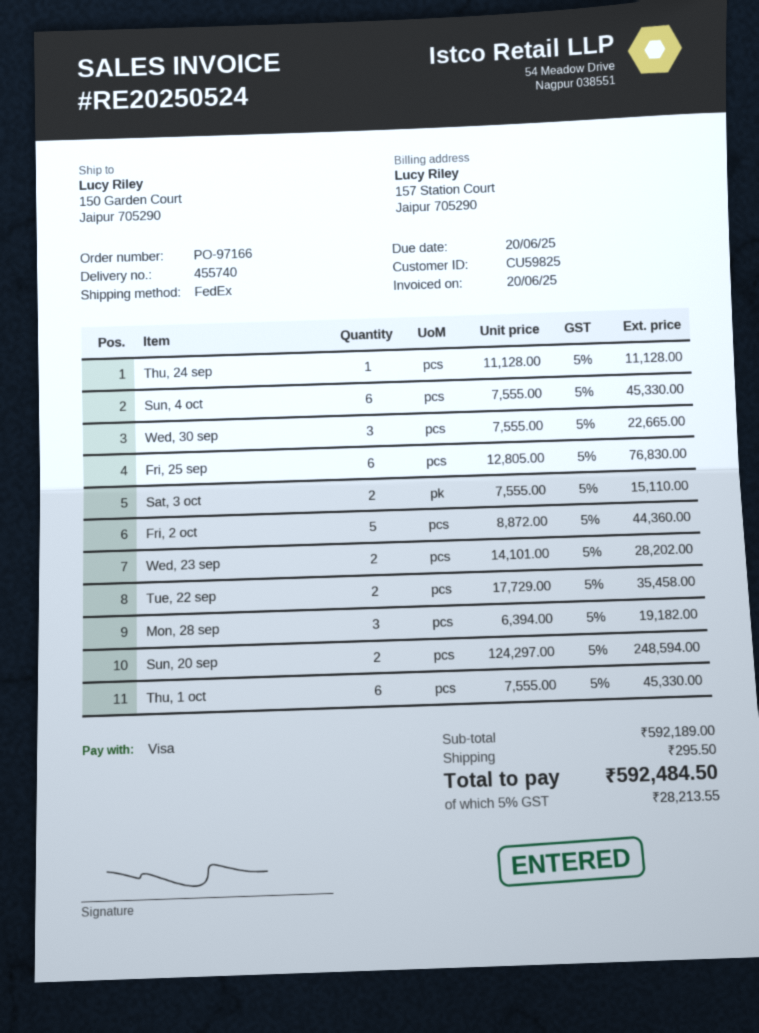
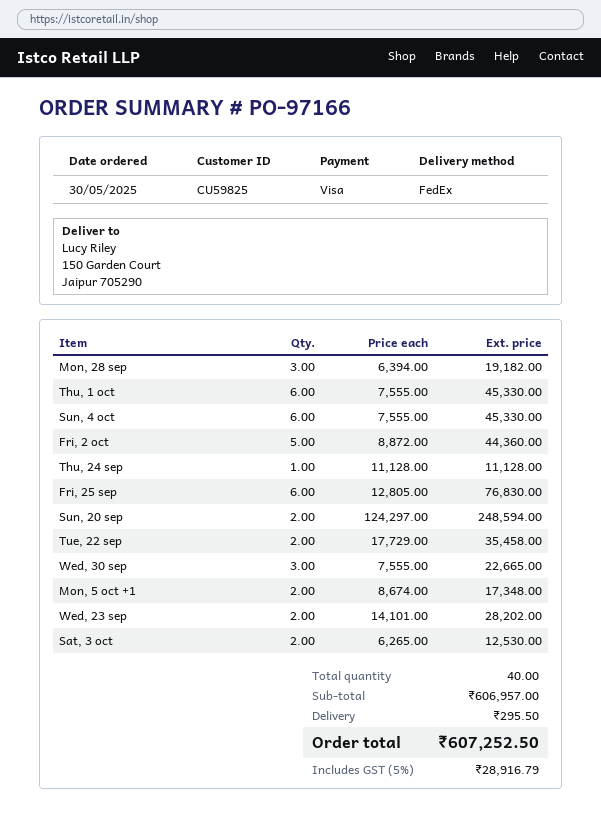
Sat, 3 oct: 2 x 7555.00 = 15110.00 -> 2 x 6265.00 = 12530.00
Mon, 5 oct +1: none -> 2 x 8674.00 = 17348.00
subtotal: 592189.00 -> 606957.00
tax: 5% = 28213.55 -> 5% = 28916.79
total: 592484.50 -> 607252.50

